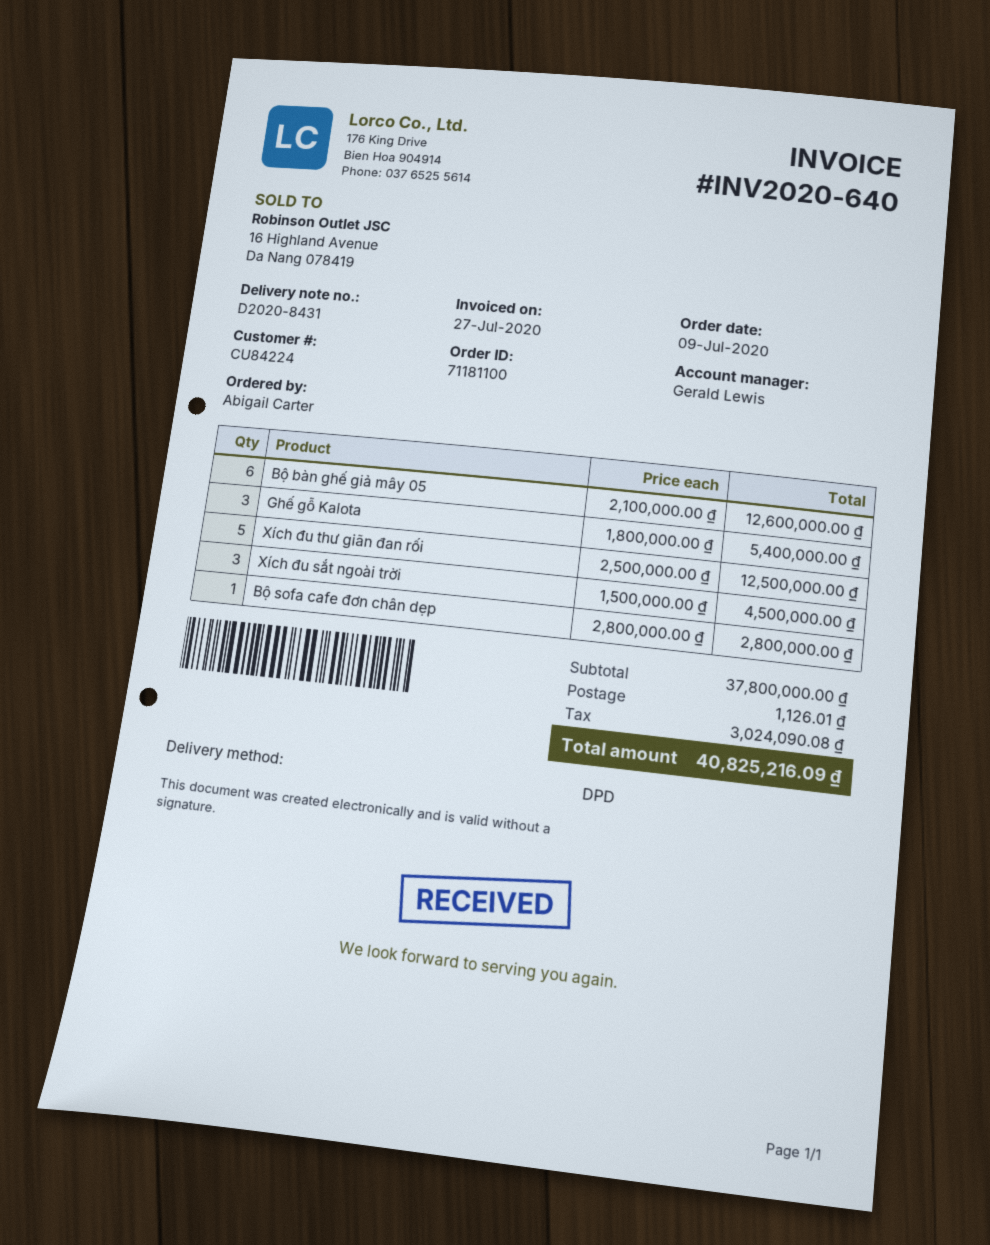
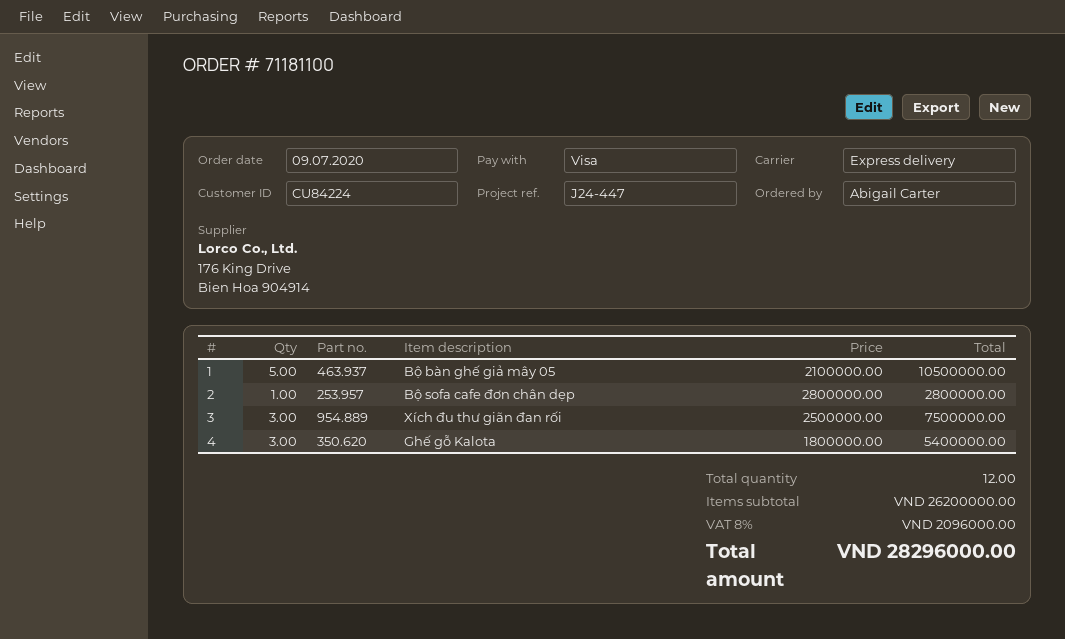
shipping method: DPD -> express
Bộ bàn ghế giả mây 05: 6 x 2100000.00 = 12600000.00 -> 5 x 2100000.00 = 10500000.00
Xích đu thư giãn đan rối: 5 x 2500000.00 = 12500000.00 -> 3 x 2500000.00 = 7500000.00
Xích đu sắt ngoài trời: 3 x 1500000.00 = 4500000.00 -> none
subtotal: 37800000.00 -> 26200000.00
shipping: 1126.01 -> none
tax: 3024090.08 -> 2096000.00
total: 40825216.09 -> 28296000.00

